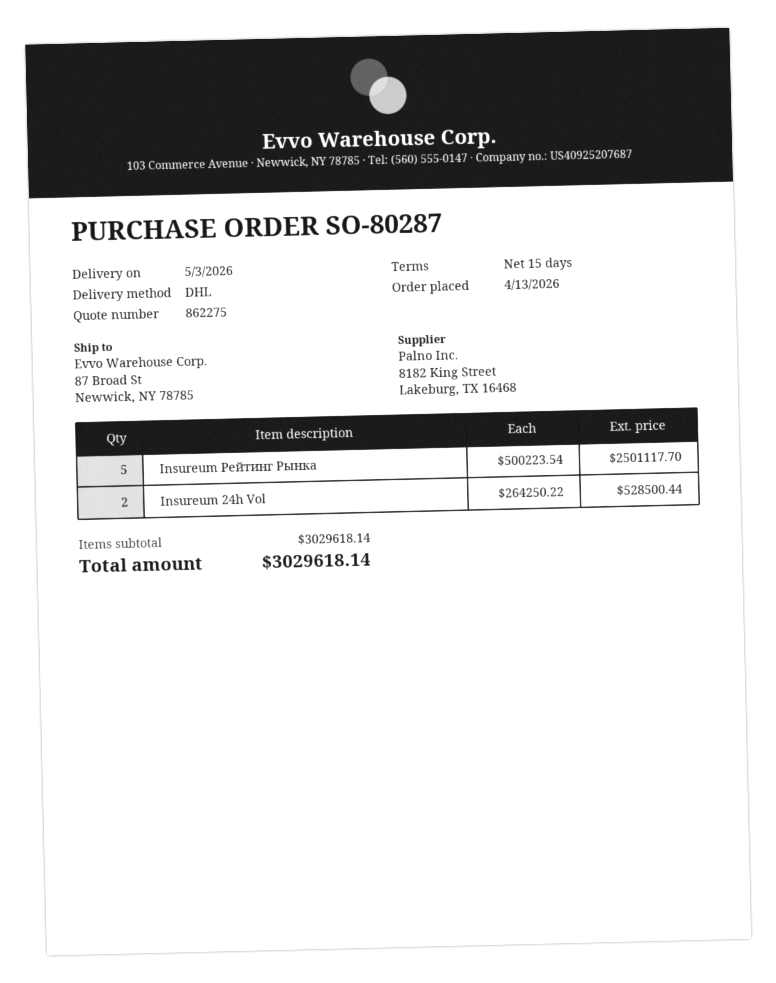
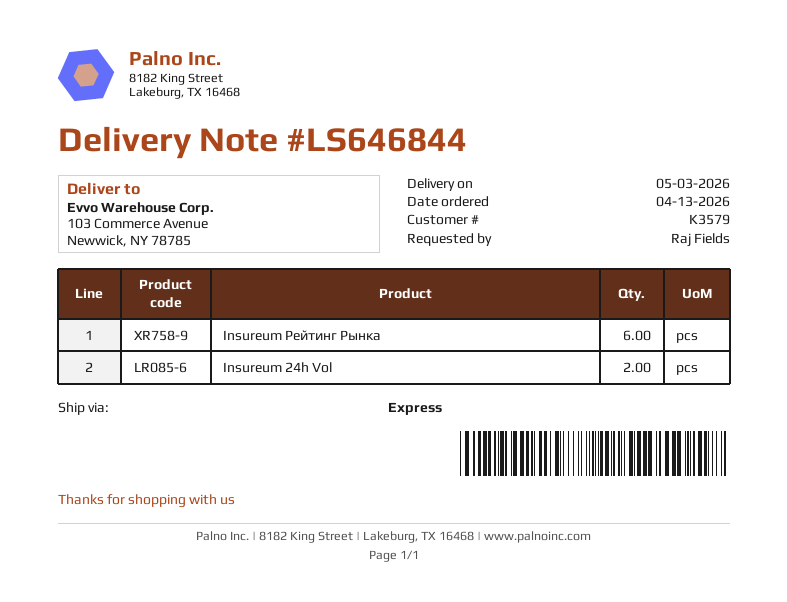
shipping method: DHL -> express
ship to: 87 Broad St, Newwick, NY 78785 -> 103 Commerce Avenue, Newwick, NY 78785
Insureum Рейтинг Рынка: 5 -> 6

